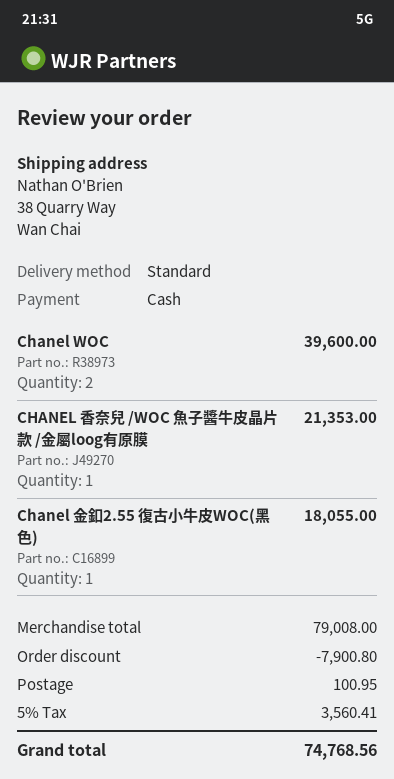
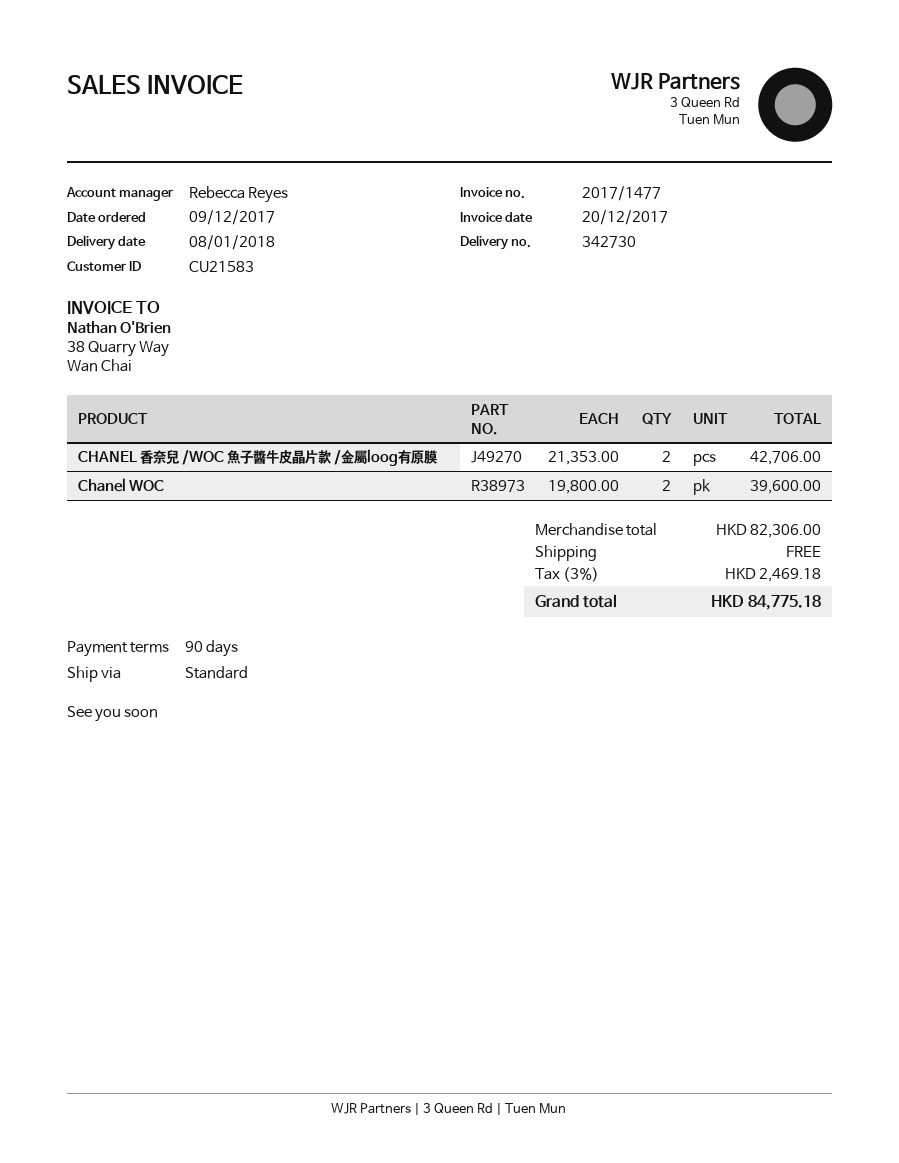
CHANEL 香奈兒 /WOC 魚子醬牛皮晶片款 /金屬loog有原膜: 1 for 21353.00 -> 2 for 42706.00
Chanel 金釦2.55 復古小牛皮WOC(黑色): 1 for 18055.00 -> none
subtotal: 79008.00 -> 82306.00
discount: 7900.80 -> none
shipping: 100.95 -> 0.00
tax: 5% = 3560.41 -> 3% = 2469.18
total: 74768.56 -> 84775.18

